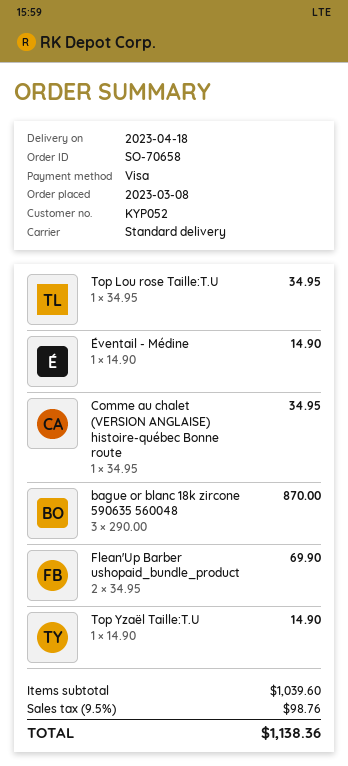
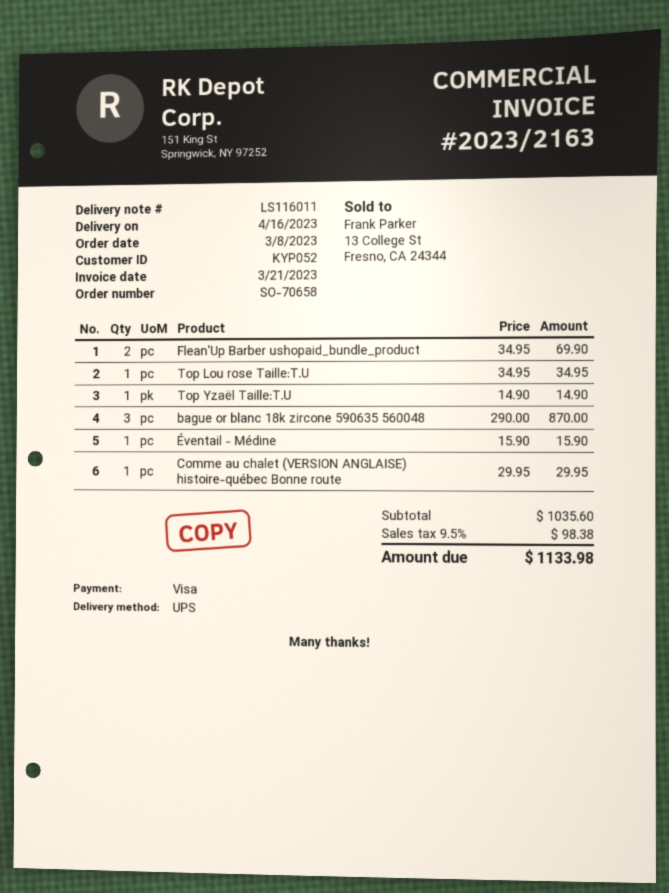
delivery date: 2023-04-18 -> 2023-04-16
shipping method: standard -> UPS
Éventail - Médine: 1 x 14.90 = 14.90 -> 1 x 15.90 = 15.90
Comme au chalet (VERSION ANGLAISE) histoire-québec Bonne route: 1 x 34.95 = 34.95 -> 1 x 29.95 = 29.95
subtotal: 1039.60 -> 1035.60
tax: 9.5% = 98.76 -> 9.5% = 98.38
total: 1138.36 -> 1133.98

